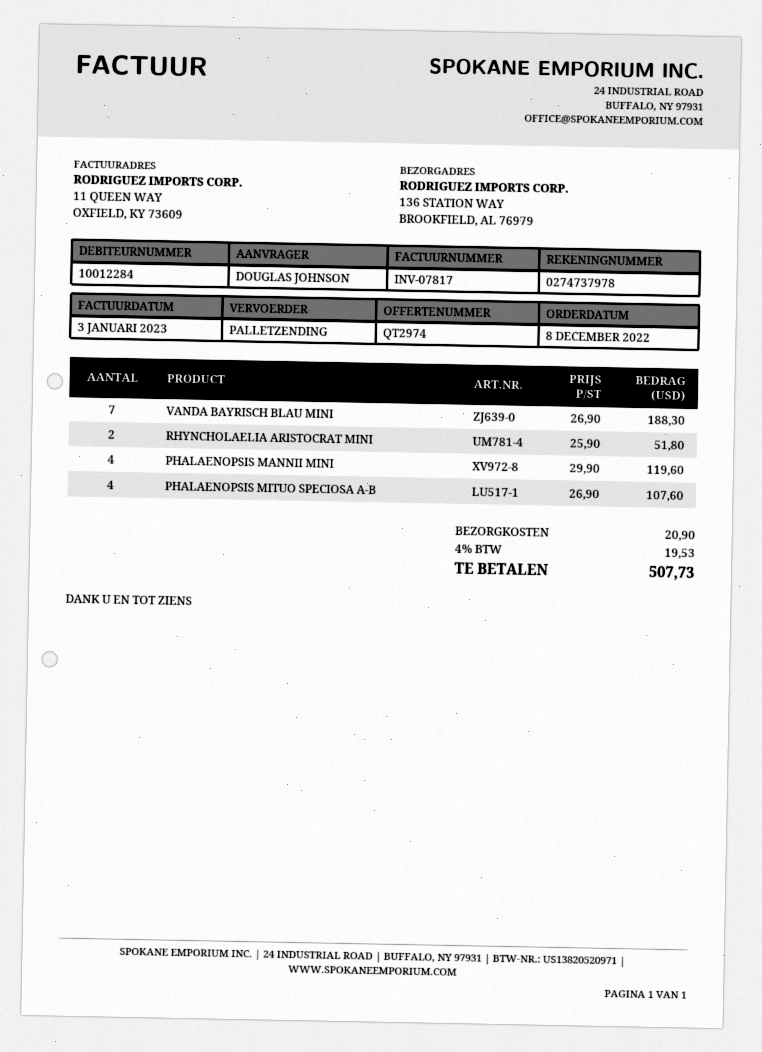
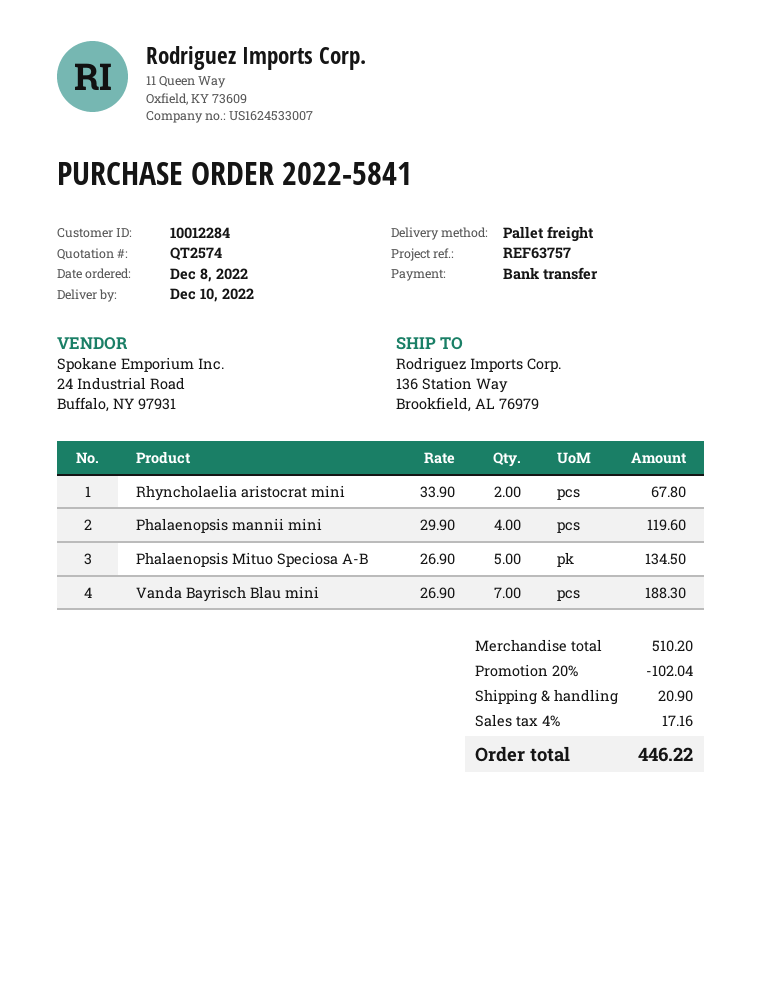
quote number: QT2974 -> QT2574
RHYNCHOLAELIA ARISTOCRAT MINI: 2 x 25.90 = 51.80 -> 2 x 33.90 = 67.80
PHALAENOPSIS MITUO SPECIOSA A-B: 4 x 26.90 = 107.60 -> 5 x 26.90 = 134.50
discount: none -> 20% = 102.04
tax: 4% = 19.53 -> 4% = 17.16
total: 507.73 -> 446.22

